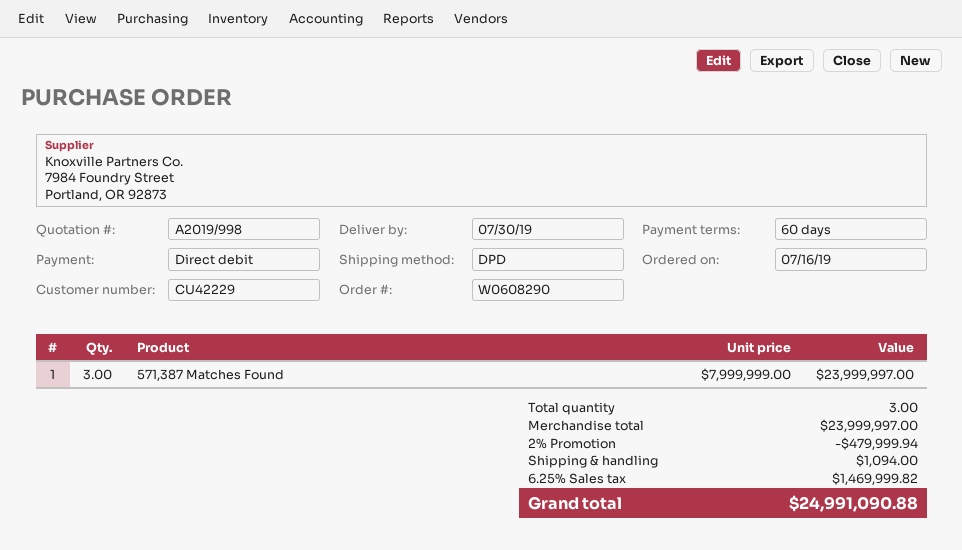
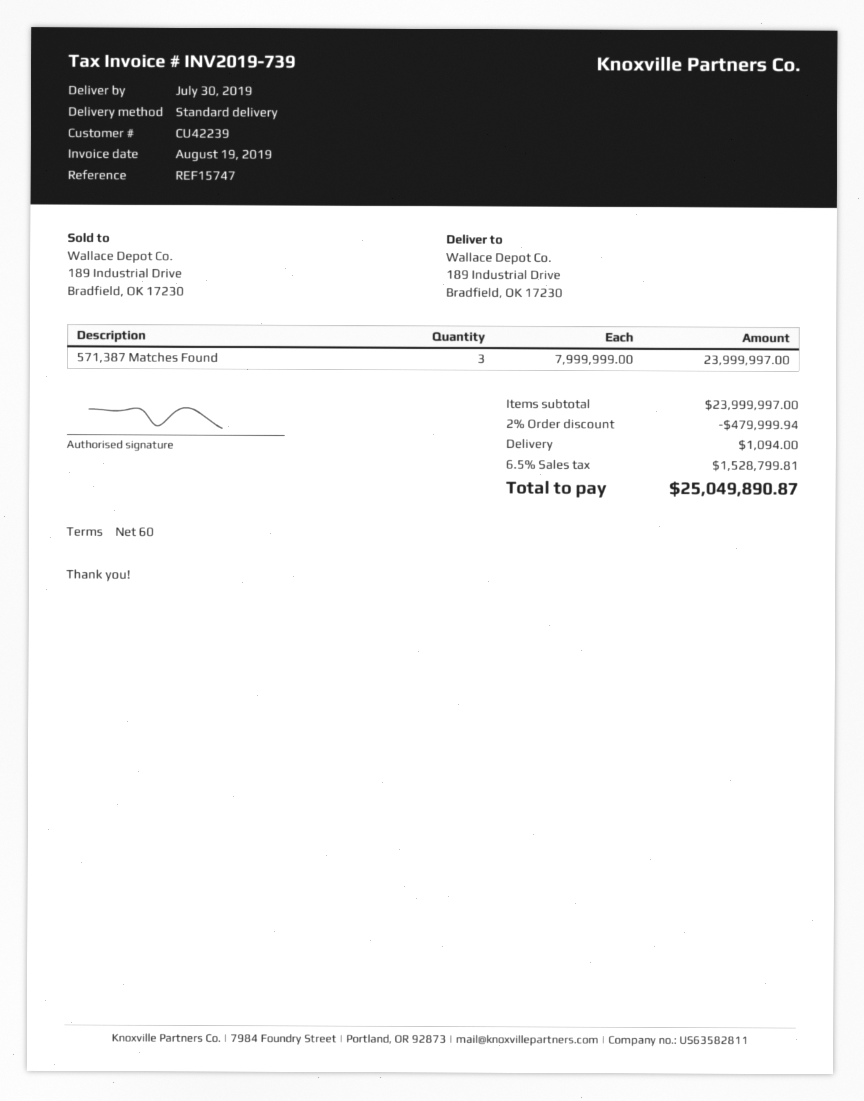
customer number: CU42229 -> CU42239
shipping method: DPD -> standard
tax: 6.25% = 1469999.82 -> 6.5% = 1528799.81
total: 24991090.88 -> 25049890.87

